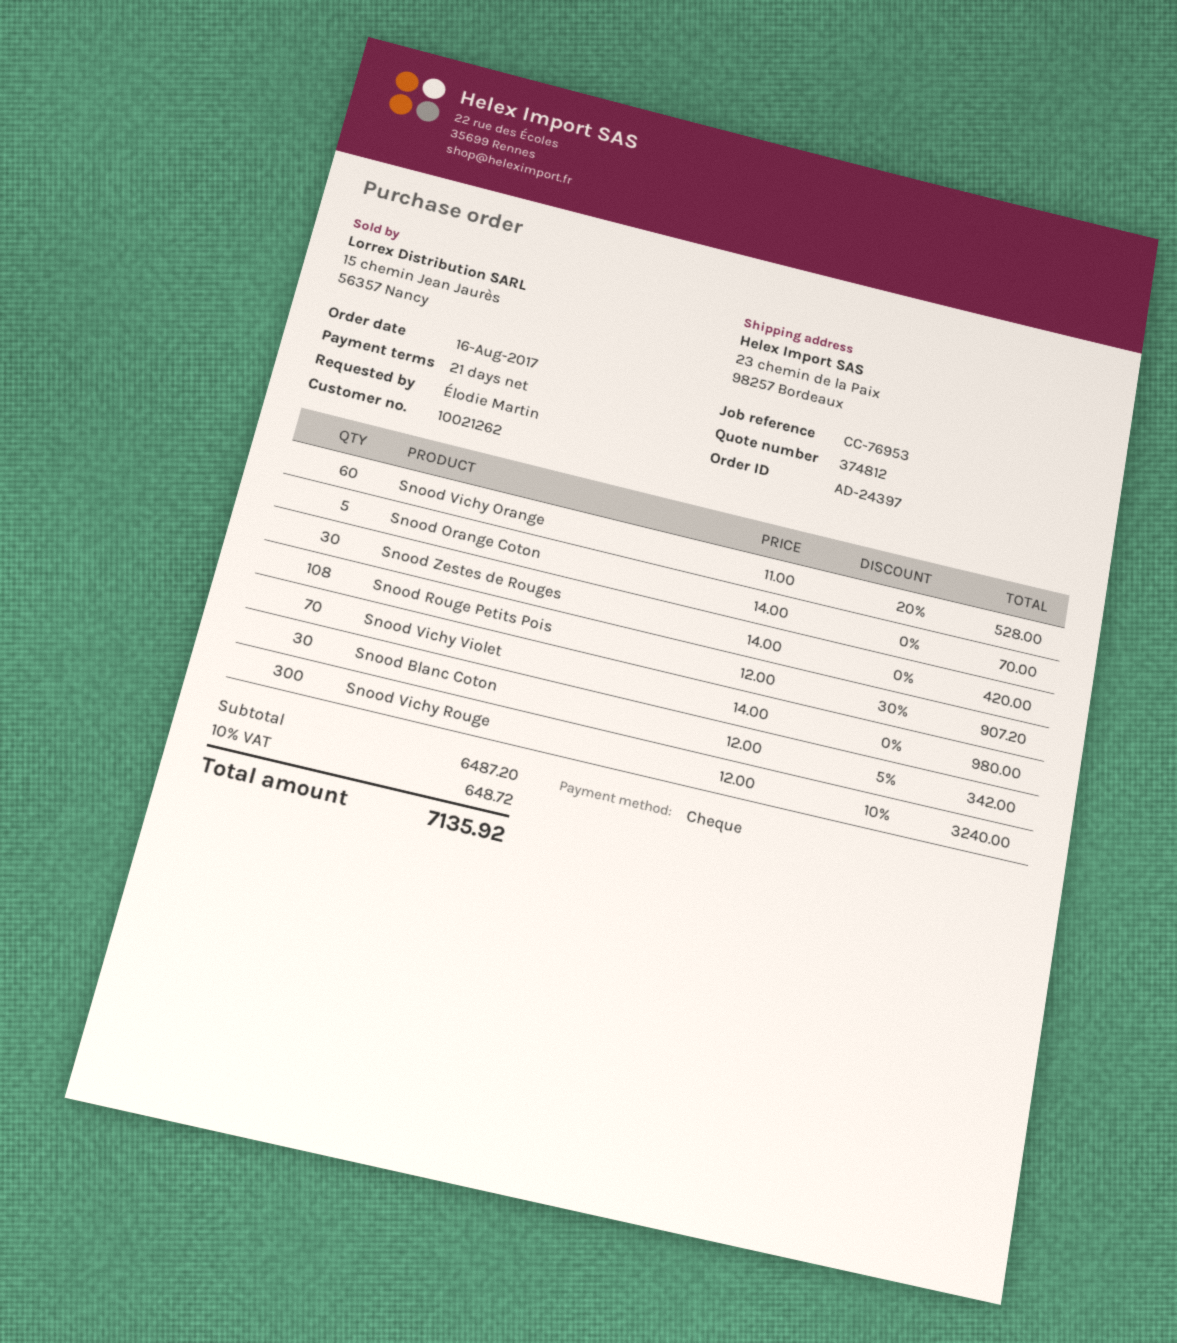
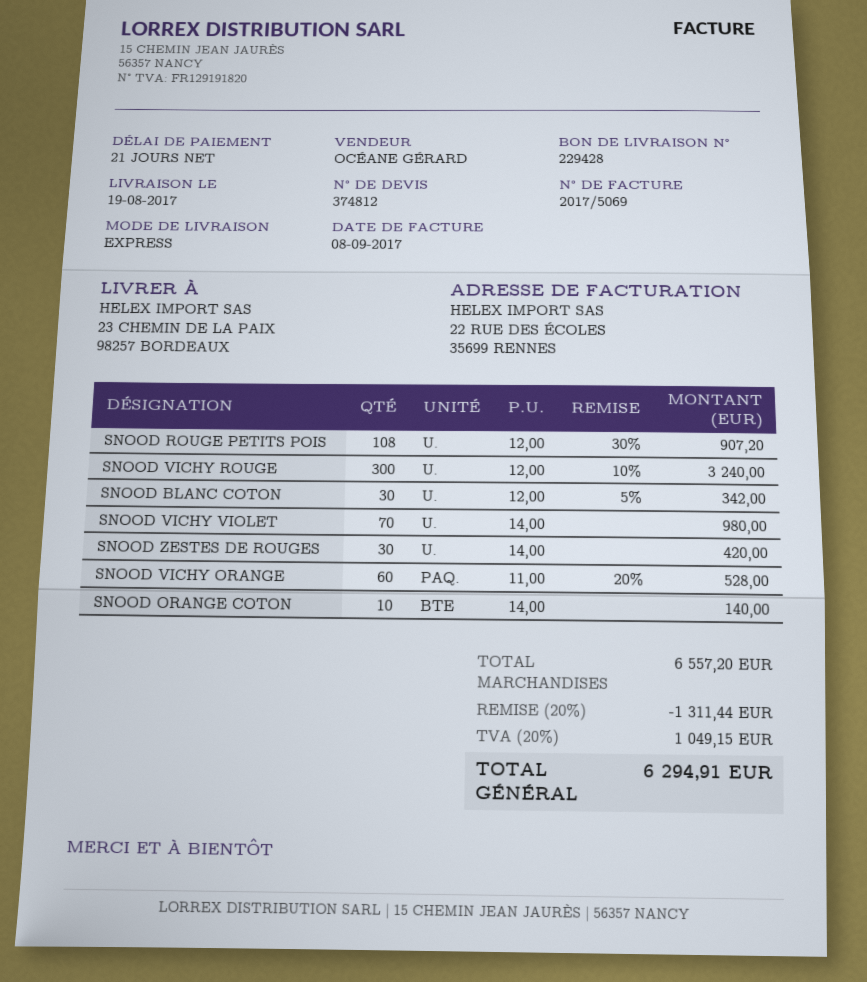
Snood Orange Coton: 5 x 14.00 = 70.00 -> 10 x 14.00 = 140.00
subtotal: 6487.20 -> 6557.20
discount: none -> 20% = 1311.44
tax: 10% = 648.72 -> 20% = 1049.15
total: 7135.92 -> 6294.91

